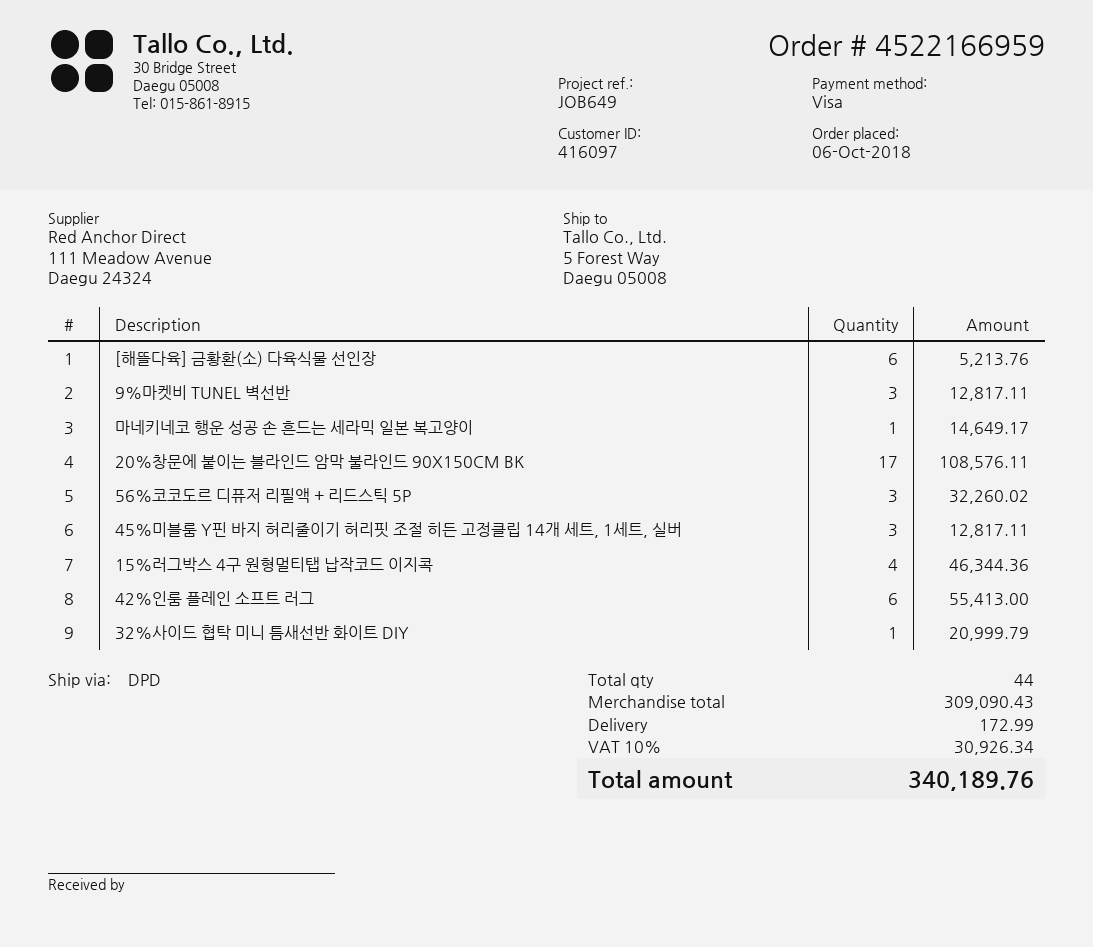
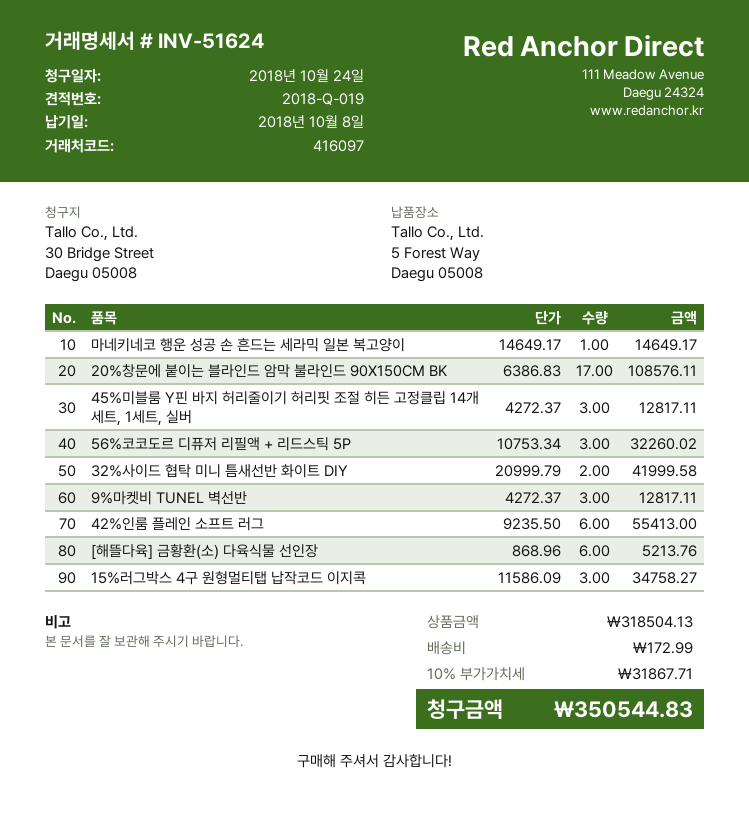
15%러그박스 4구 원형멀티탭 납작코드 이지콕: 4 for 46344.36 -> 3 for 34758.27
32%사이드 협탁 미니 틈새선반 화이트 DIY: 1 for 20999.79 -> 2 for 41999.58
subtotal: 309090.43 -> 318504.13
tax: 10% = 30926.34 -> 10% = 31867.71
total: 340189.76 -> 350544.83

